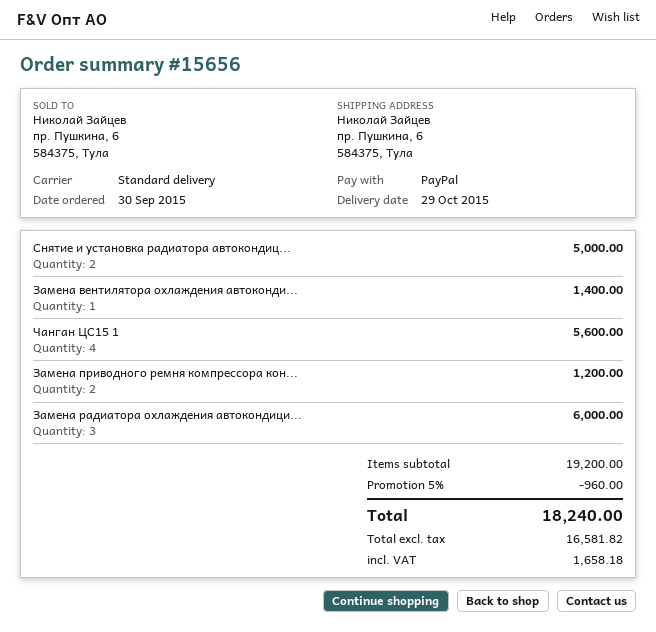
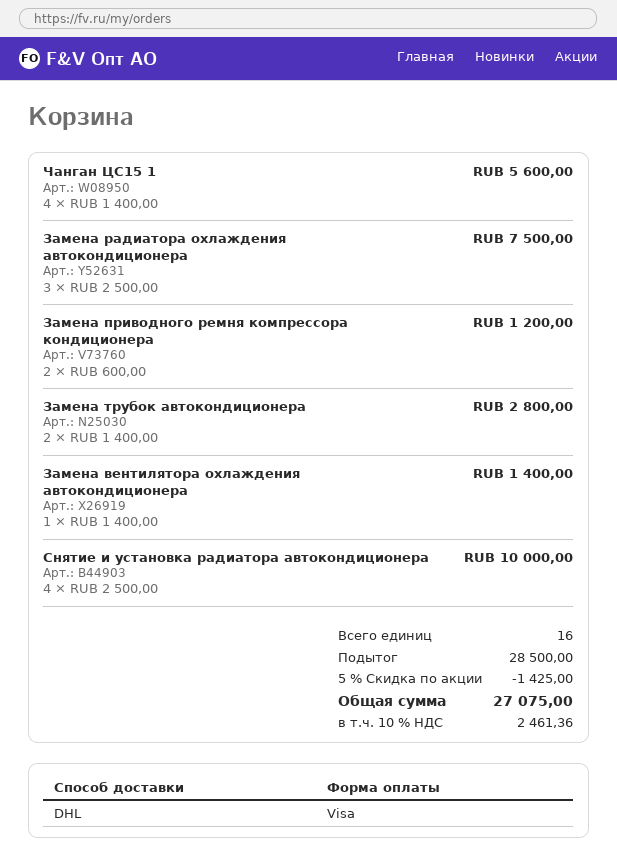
payment method: PayPal -> Visa
shipping method: standard -> DHL
Снятие и установка радиатора автокондиц...: 2 for 5000.00 -> 4 for 10000.00
Замена радиатора охлаждения автокондици...: 3 for 6000.00 -> 3 for 7500.00
Замена трубок автокондиционера: none -> 2 for 2800.00
subtotal: 19200.00 -> 28500.00
discount: 5% = 960.00 -> 5% = 1425.00
tax: 1658.18 -> 2461.36
total: 18240.00 -> 27075.00

